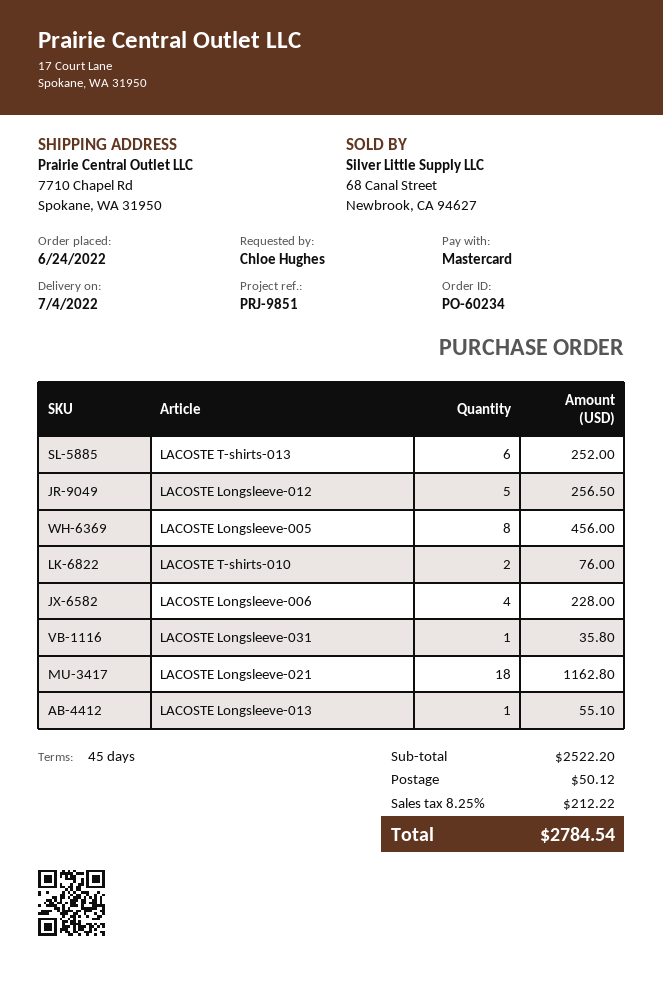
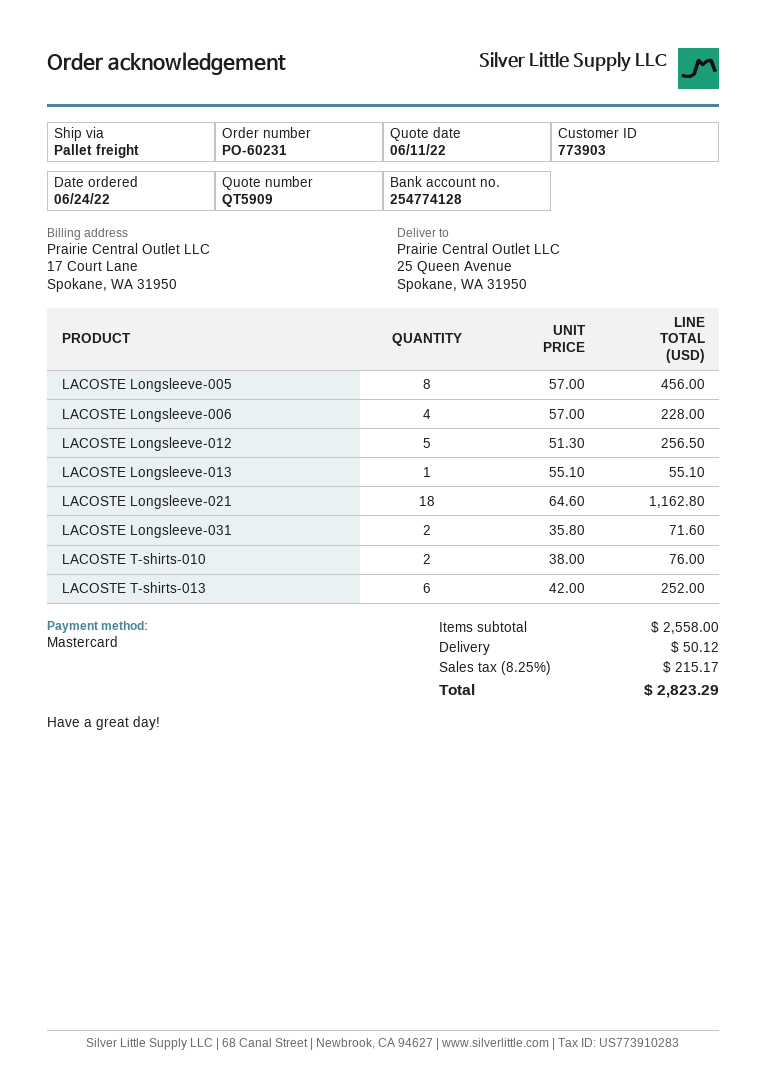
order number: PO-60234 -> PO-60231
ship to: 7710 Chapel Rd, Spokane, WA 31950 -> 25 Queen Avenue, Spokane, WA 31950
LACOSTE Longsleeve-031: 1 for 35.80 -> 2 for 71.60
subtotal: 2522.20 -> 2558.00
tax: 8.25% = 212.22 -> 8.25% = 215.17
total: 2784.54 -> 2823.29

